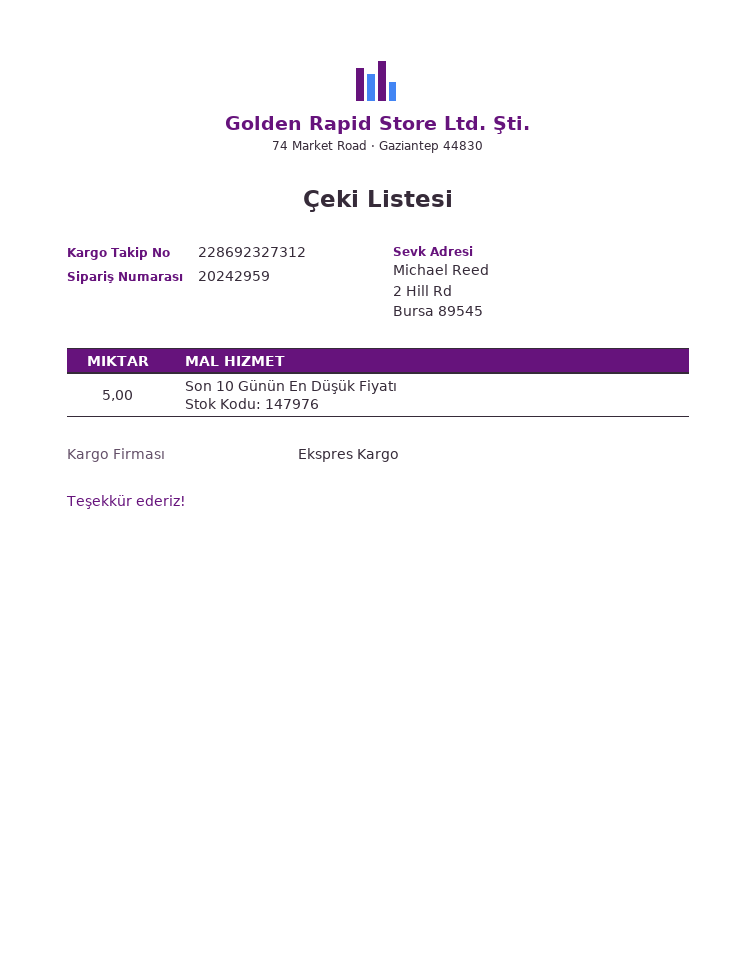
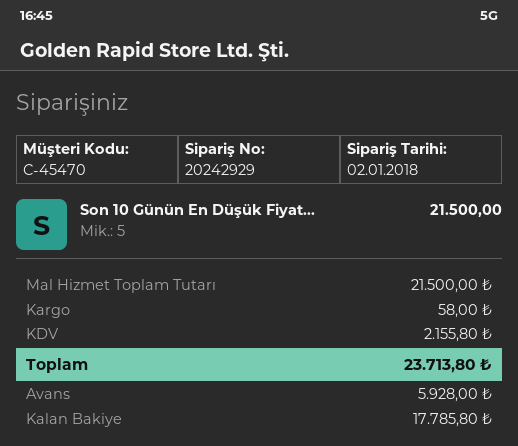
order number: 20242959 -> 20242929

